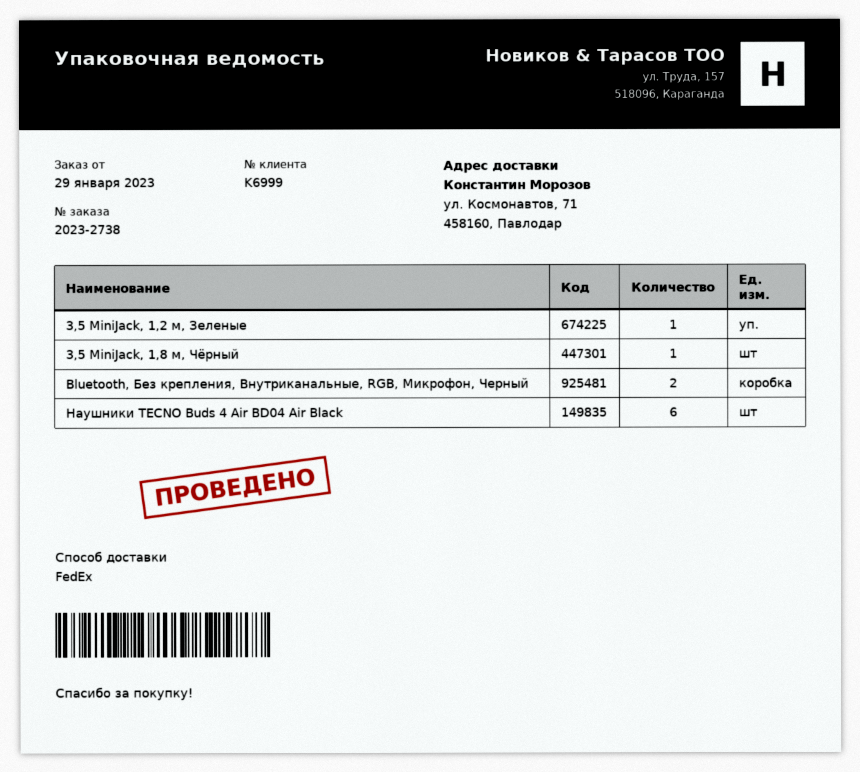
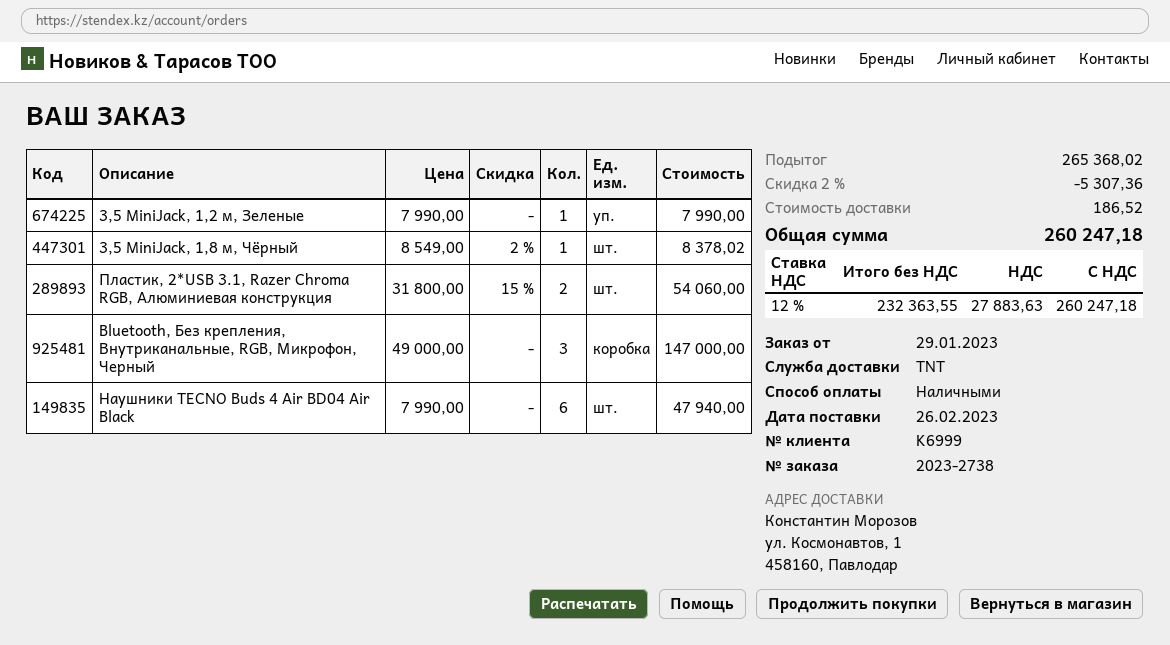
shipping method: FedEx -> TNT
ship to: ул. Космонавтов, 71, 458160, Павлодар -> ул. Космонавтов, 1, 458160, Павлодар
Bluetooth, Без крепления, Внутриканальные, RGB, Микрофон, Черный: 2 -> 3
Пластик, 2*USB 3.1, Razer Chroma RGB, Алюминиевая конструкция: none -> 2

